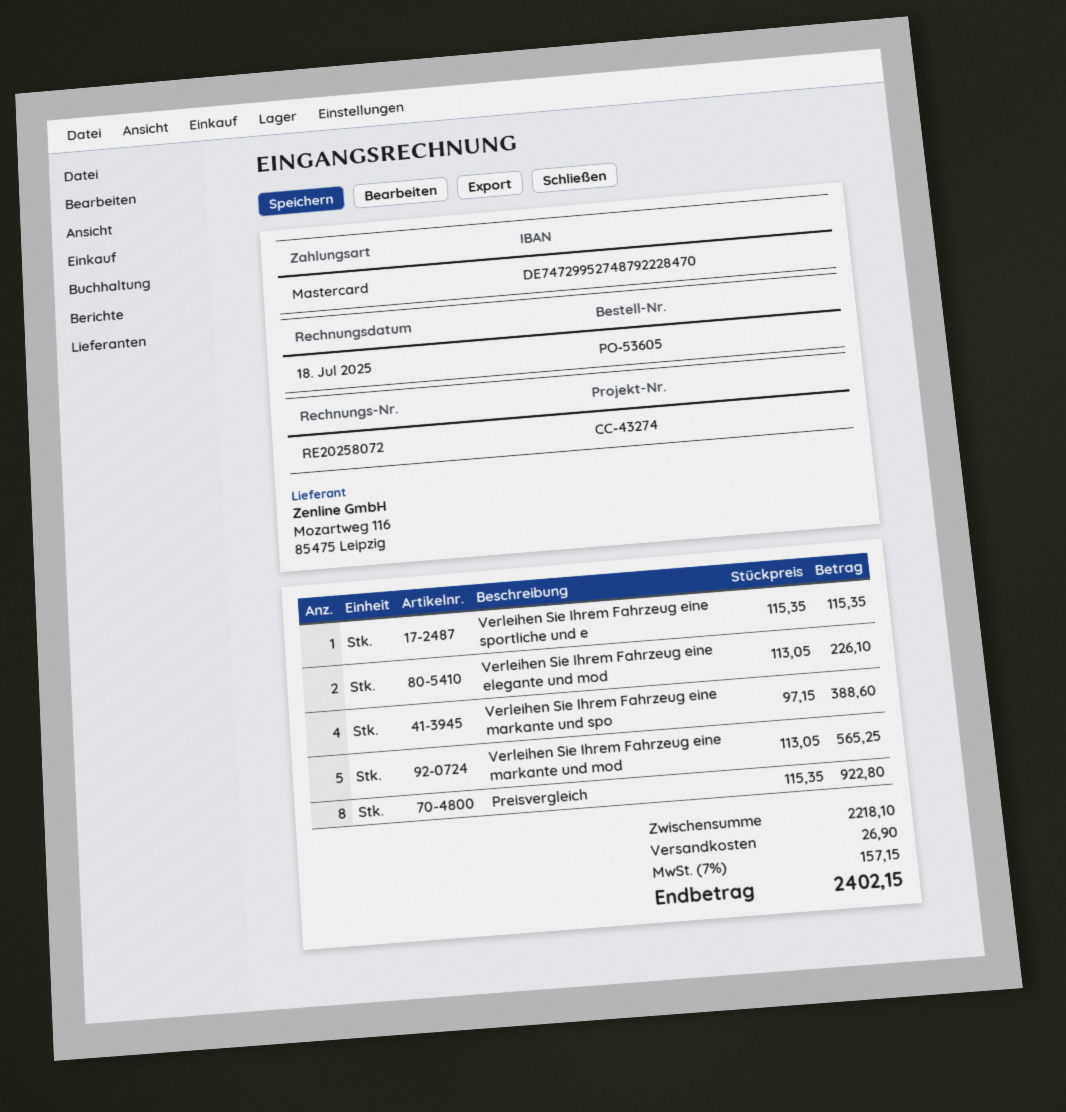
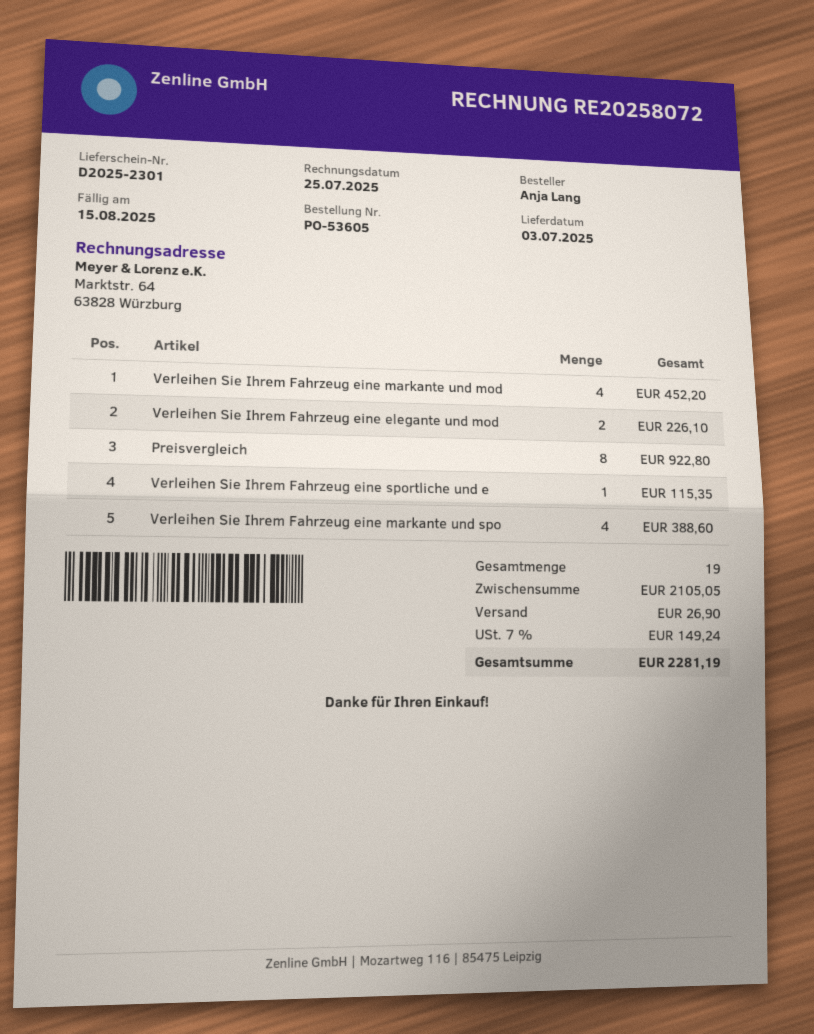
invoice date: 2025-07-18 -> 2025-07-25
Verleihen Sie Ihrem Fahrzeug eine markante und mod: 5 for 565.25 -> 4 for 452.20
subtotal: 2218.10 -> 2105.05
tax: 7% = 157.15 -> 7% = 149.24
total: 2402.15 -> 2281.19

